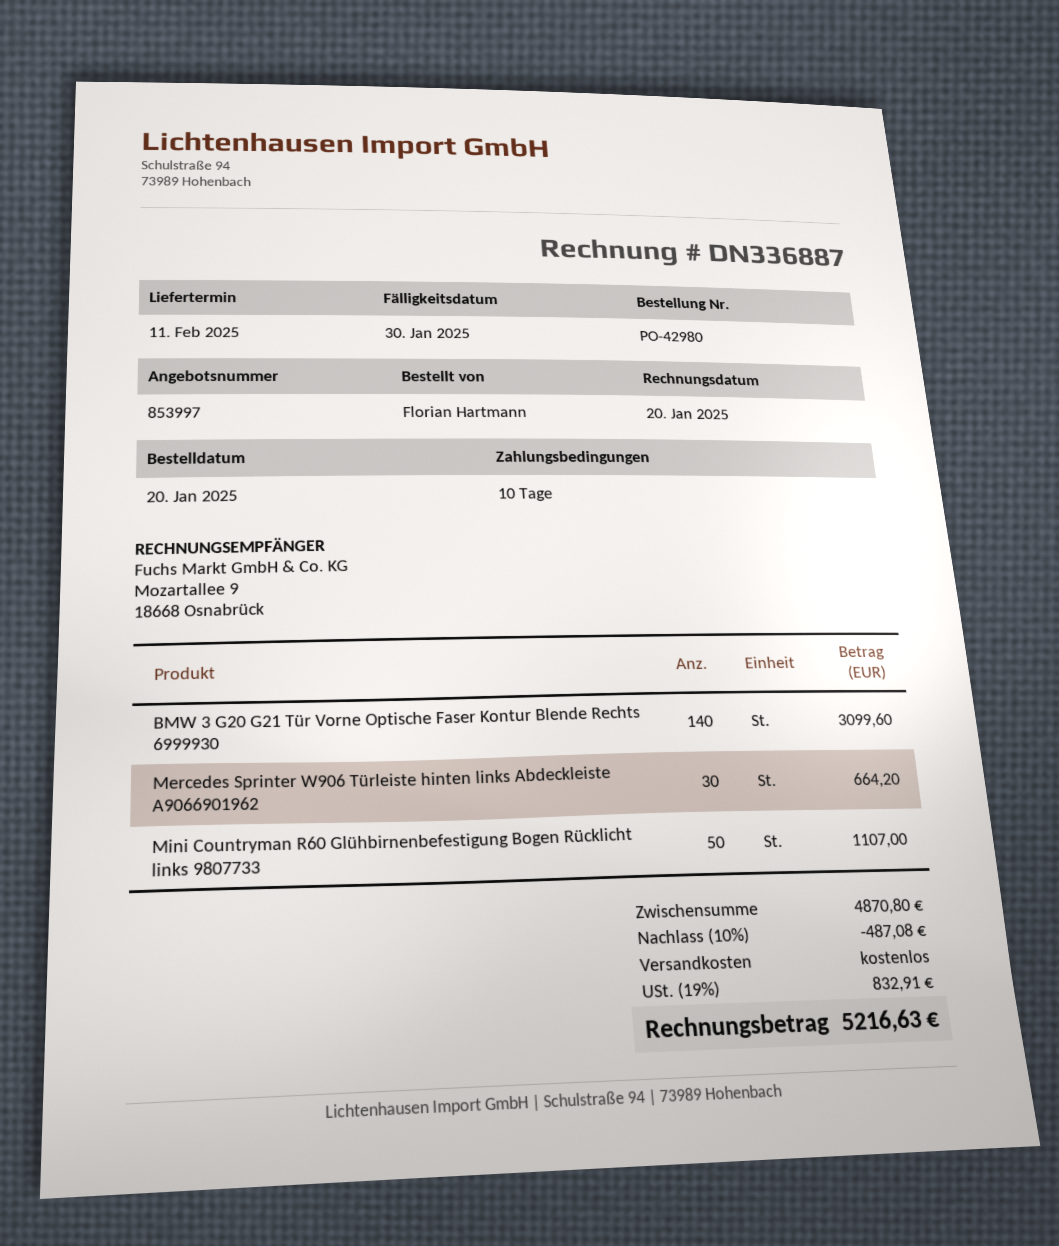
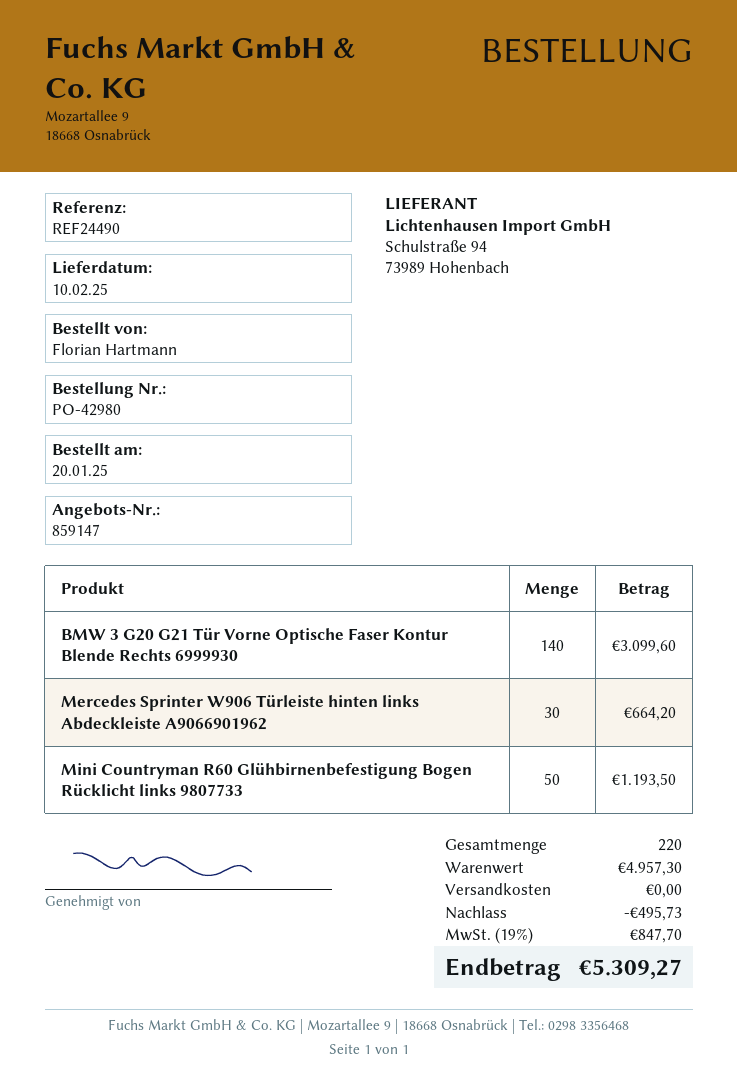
quote number: 853997 -> 859147
delivery date: 2025-02-11 -> 2025-02-10
Mini Countryman R60 Glühbirnenbefestigung Bogen Rücklicht links 9807733: 50 for 1107.00 -> 50 for 1193.50
subtotal: 4870.80 -> 4957.30
discount: 487.08 -> 495.73
tax: 19% = 832.91 -> 19% = 847.70
total: 5216.63 -> 5309.27

